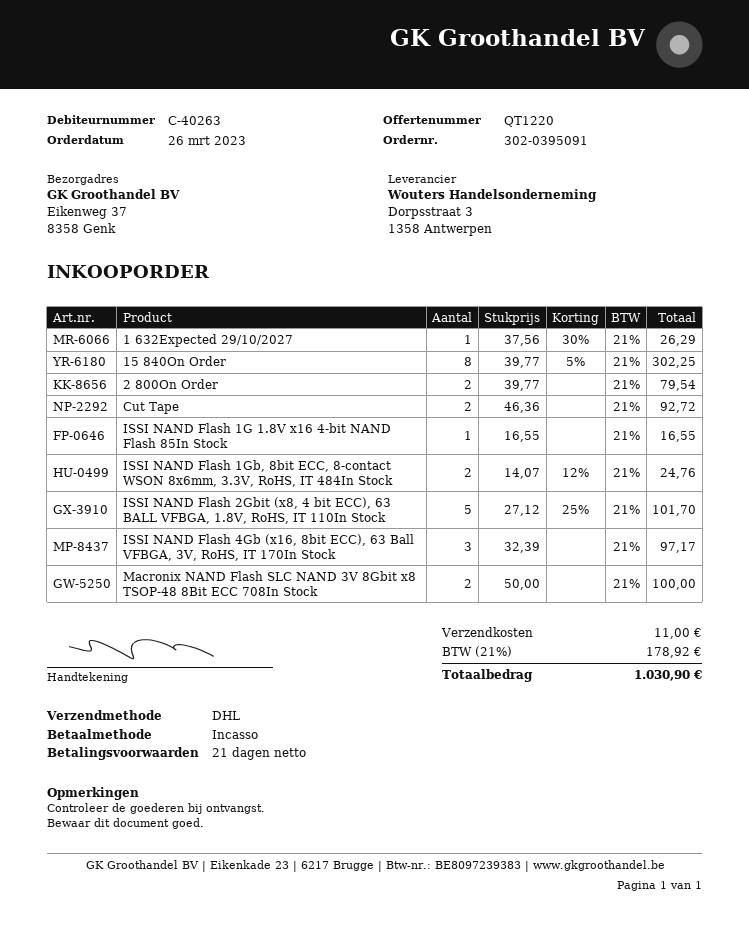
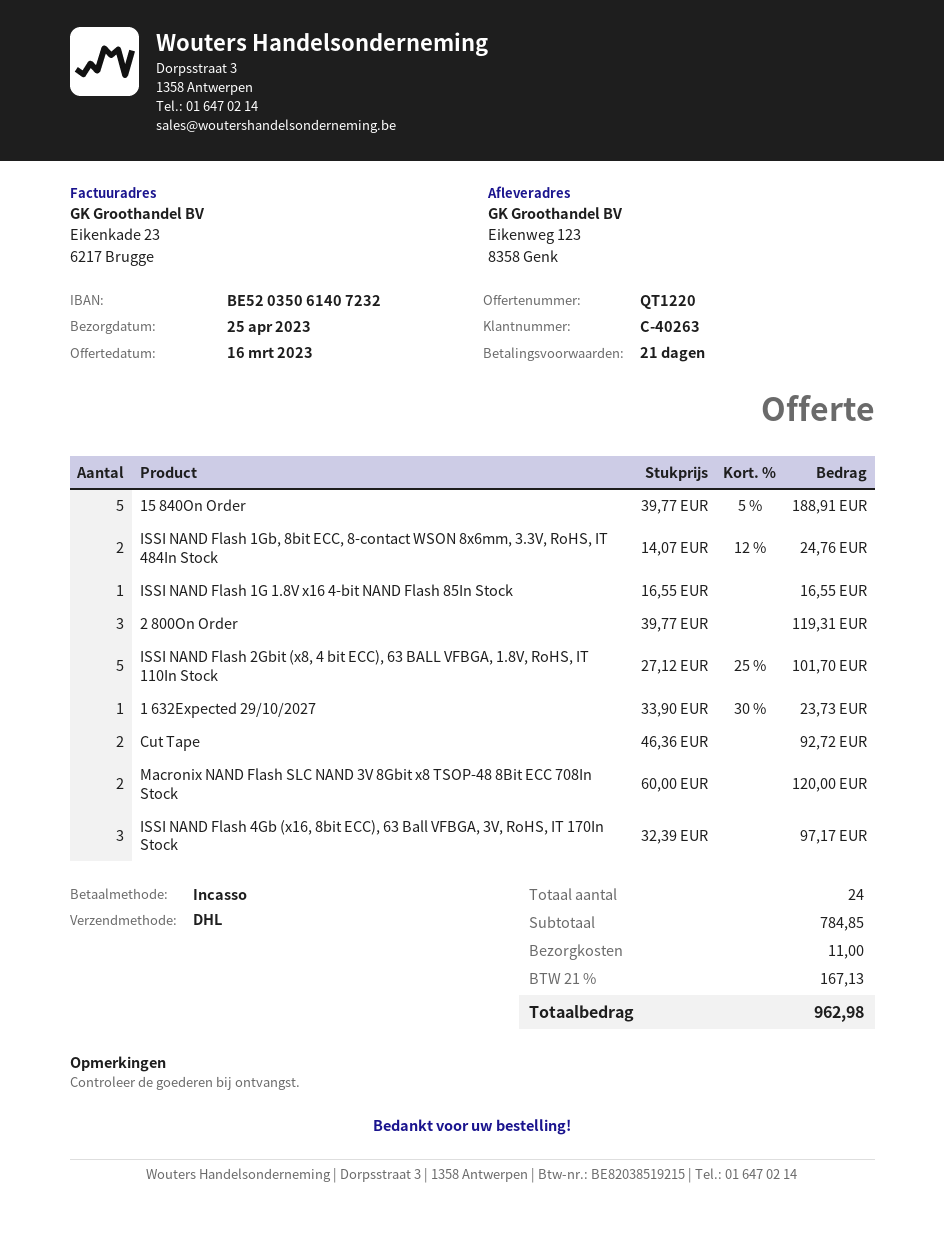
ship to: Eikenweg 37, 8358 Genk -> Eikenweg 123, 8358 Genk
1 632Expected 29/10/2027: 1 x 37.56 - 30% = 26.29 -> 1 x 33.90 - 30% = 23.73
15 840On Order: 8 x 39.77 - 5% = 302.25 -> 5 x 39.77 - 5% = 188.91
2 800On Order: 2 x 39.77 = 79.54 -> 3 x 39.77 = 119.31
Macronix NAND Flash SLC NAND 3V 8Gbit x8 TSOP-48 8Bit ECC 708In Stock: 2 x 50.00 = 100.00 -> 2 x 60.00 = 120.00
tax: 21% = 178.92 -> 21% = 167.13
total: 1030.90 -> 962.98

